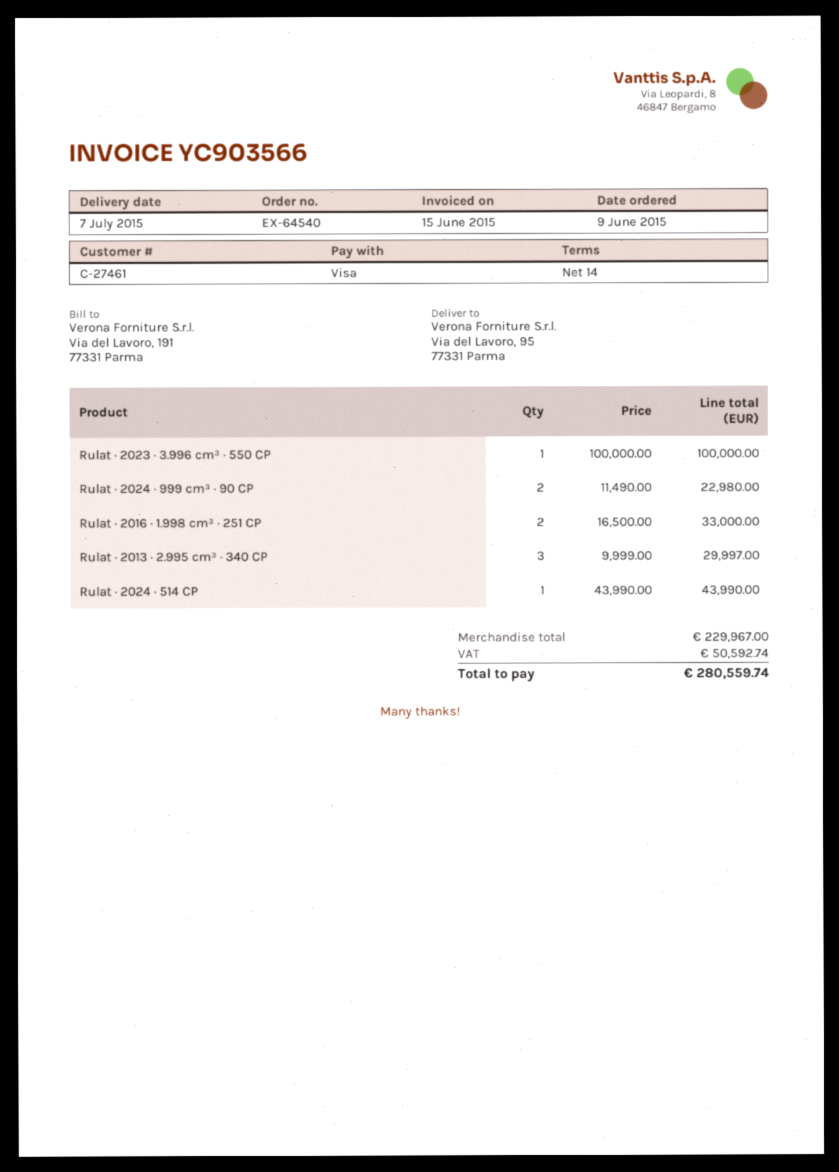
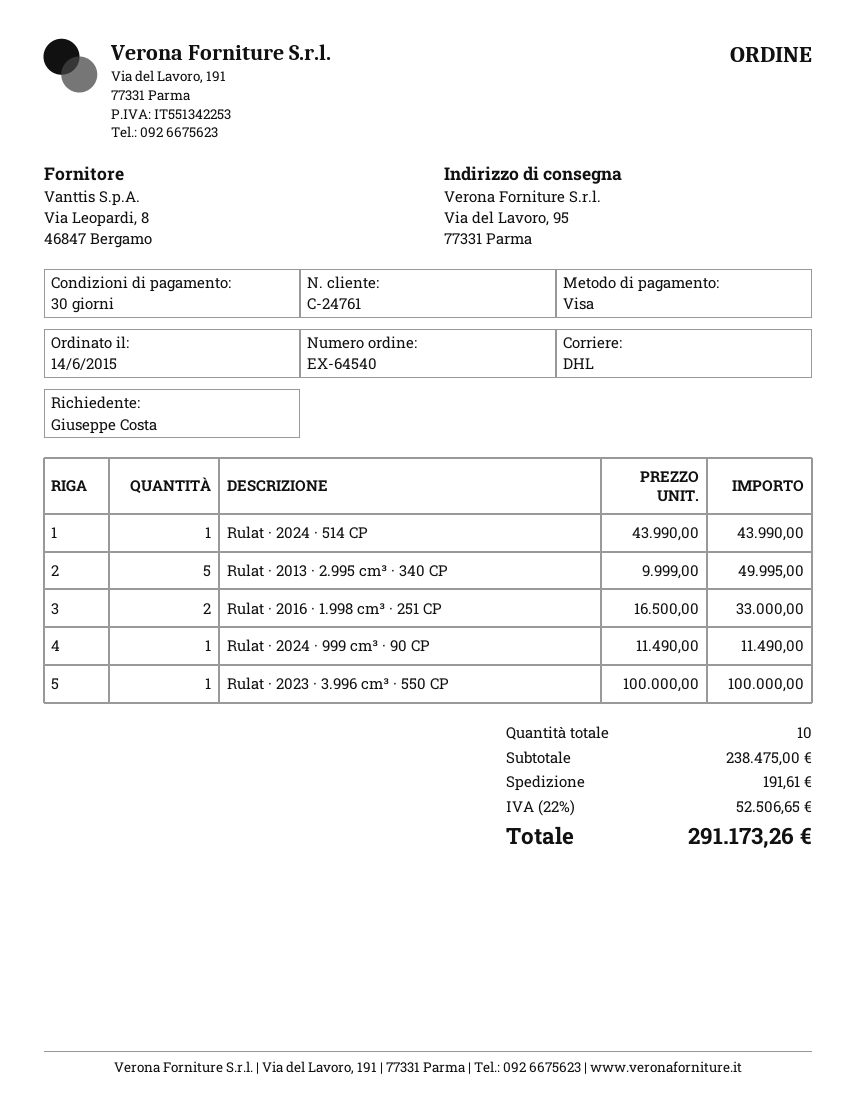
order date: 2015-06-09 -> 2015-06-14
payment terms: 14 days -> 30 days
customer number: C-27461 -> C-24761
Rulat · 2024 · 999 cm³ · 90 CP: 2 x 11490.00 = 22980.00 -> 1 x 11490.00 = 11490.00
Rulat · 2013 · 2.995 cm³ · 340 CP: 3 x 9999.00 = 29997.00 -> 5 x 9999.00 = 49995.00
subtotal: 229967.00 -> 238475.00
shipping: none -> 191.61
tax: 50592.74 -> 52506.65
total: 280559.74 -> 291173.26

